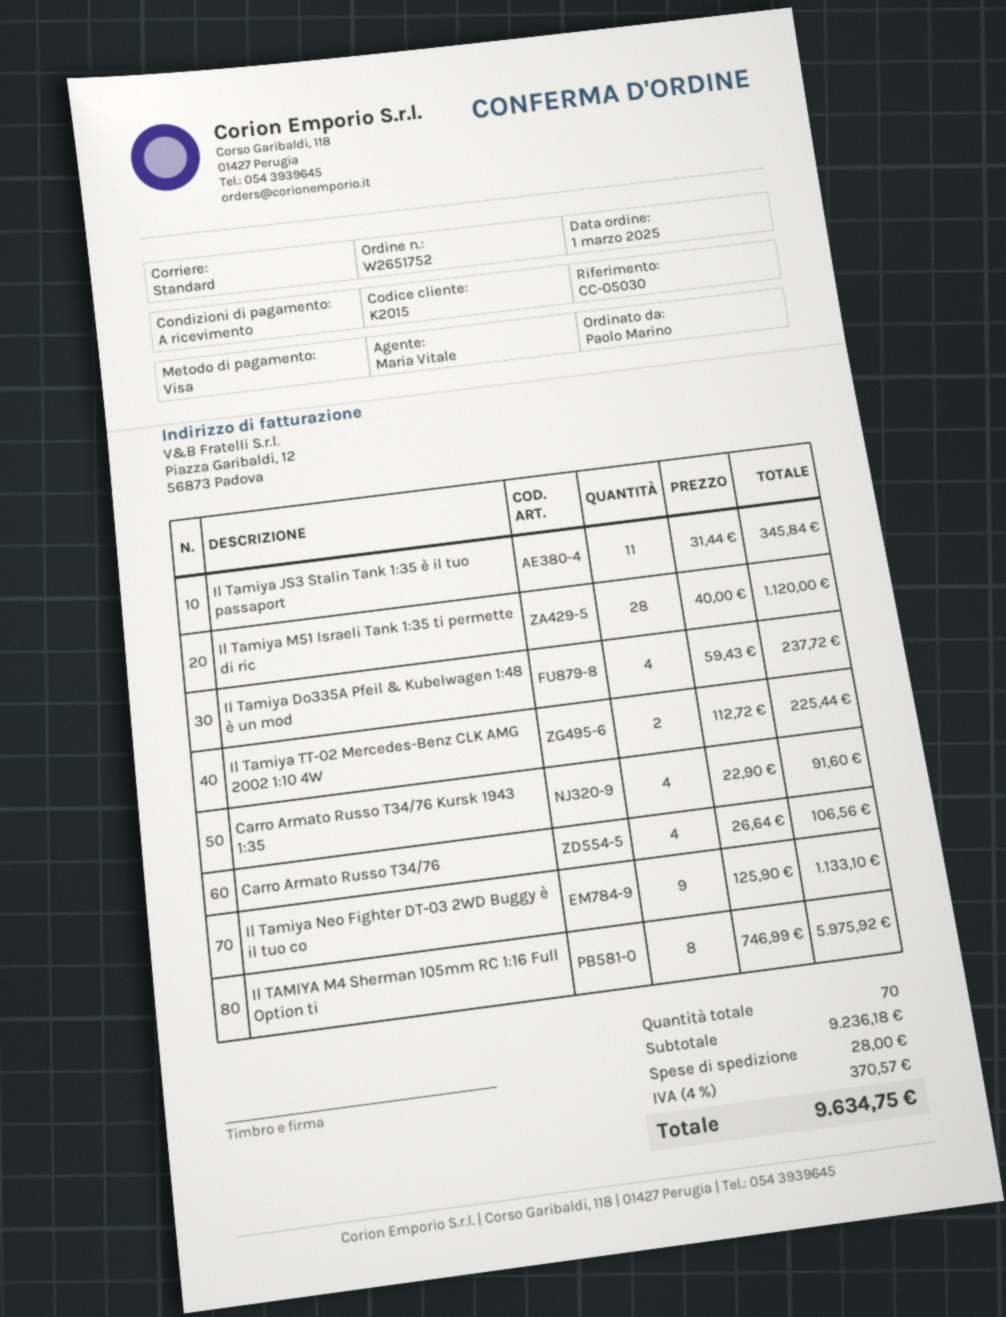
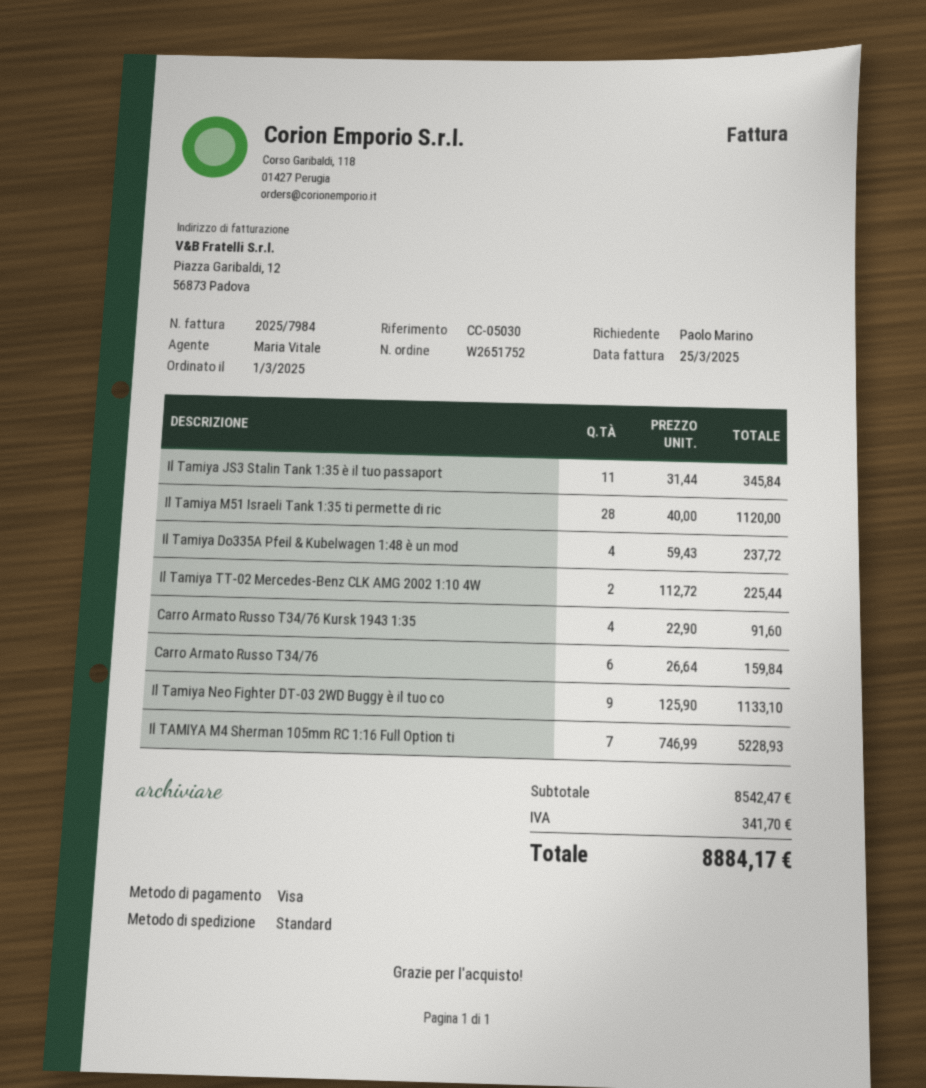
Carro Armato Russo T34/76: 4 x 26.64 = 106.56 -> 6 x 26.64 = 159.84
Il TAMIYA M4 Sherman 105mm RC 1:16 Full Option ti: 8 x 746.99 = 5975.92 -> 7 x 746.99 = 5228.93
subtotal: 9236.18 -> 8542.47
shipping: 28.00 -> none
tax: 370.57 -> 341.70
total: 9634.75 -> 8884.17

